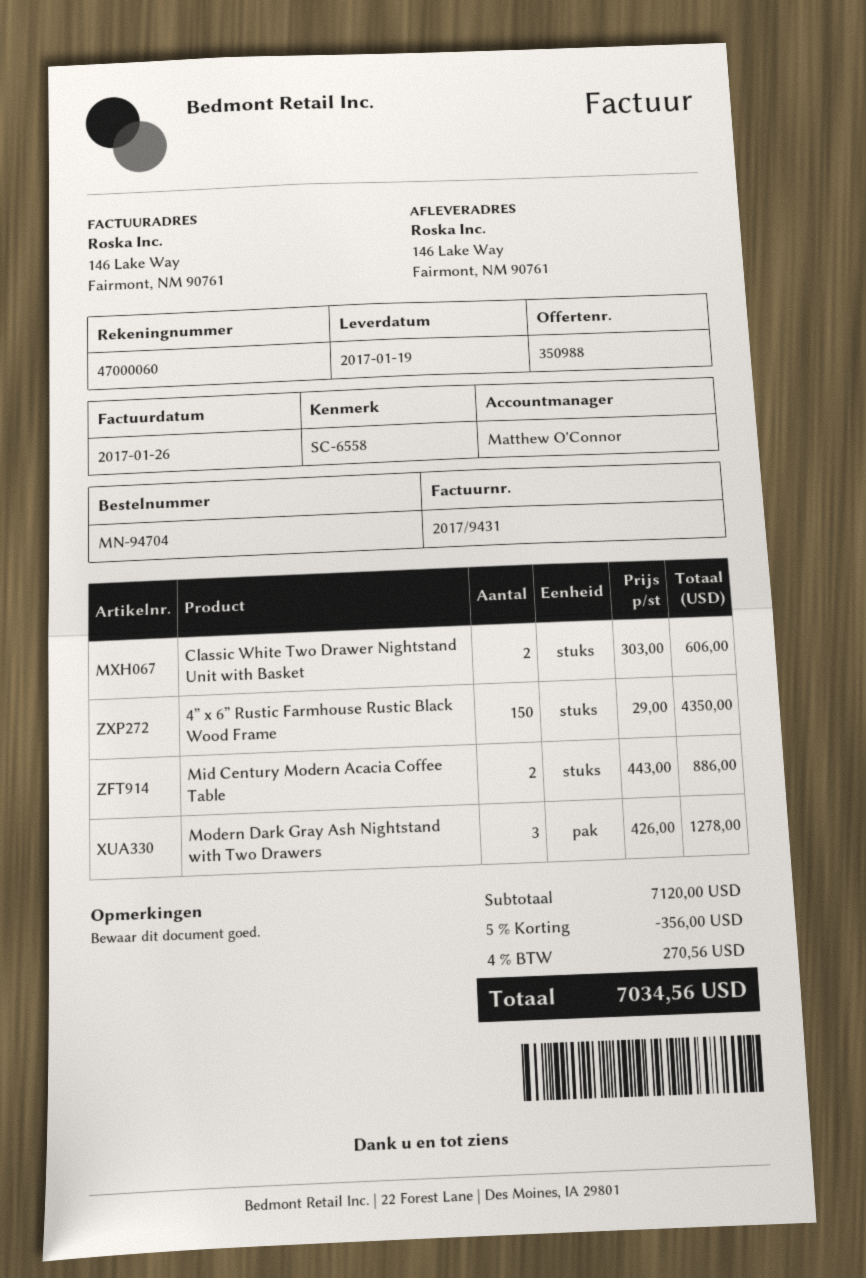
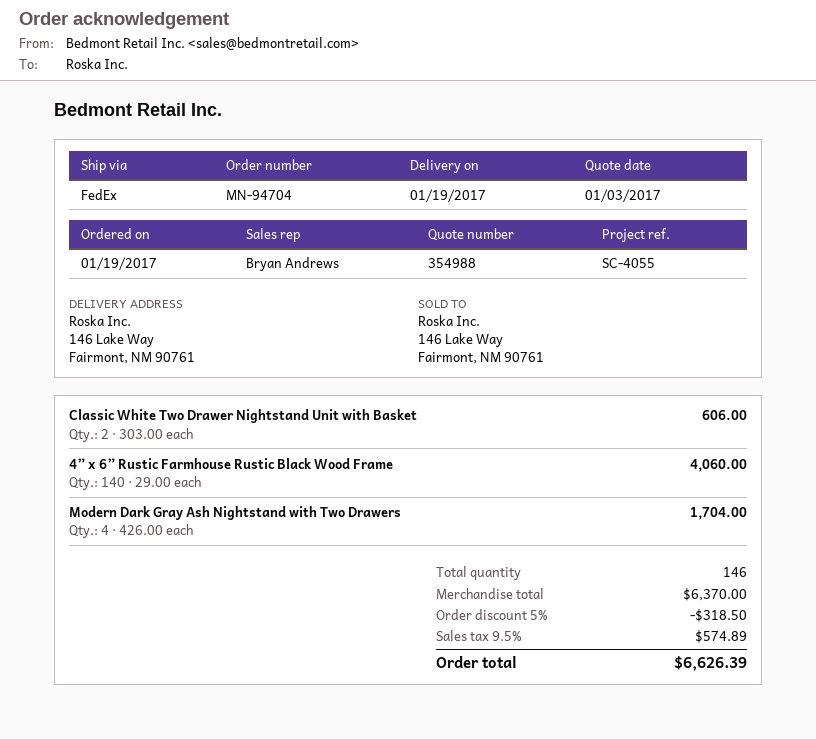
quote number: 350988 -> 354988
reference: SC-6558 -> SC-4055
sales rep: Matthew O'Connor -> Bryan Andrews
4” x 6” Rustic Farmhouse Rustic Black Wood Frame: 150 x 29.00 = 4350.00 -> 140 x 29.00 = 4060.00
Mid Century Modern Acacia Coffee Table: 2 x 443.00 = 886.00 -> none
Modern Dark Gray Ash Nightstand with Two Drawers: 3 x 426.00 = 1278.00 -> 4 x 426.00 = 1704.00
subtotal: 7120.00 -> 6370.00
discount: 5% = 356.00 -> 5% = 318.50
tax: 4% = 270.56 -> 9.5% = 574.89
total: 7034.56 -> 6626.39

